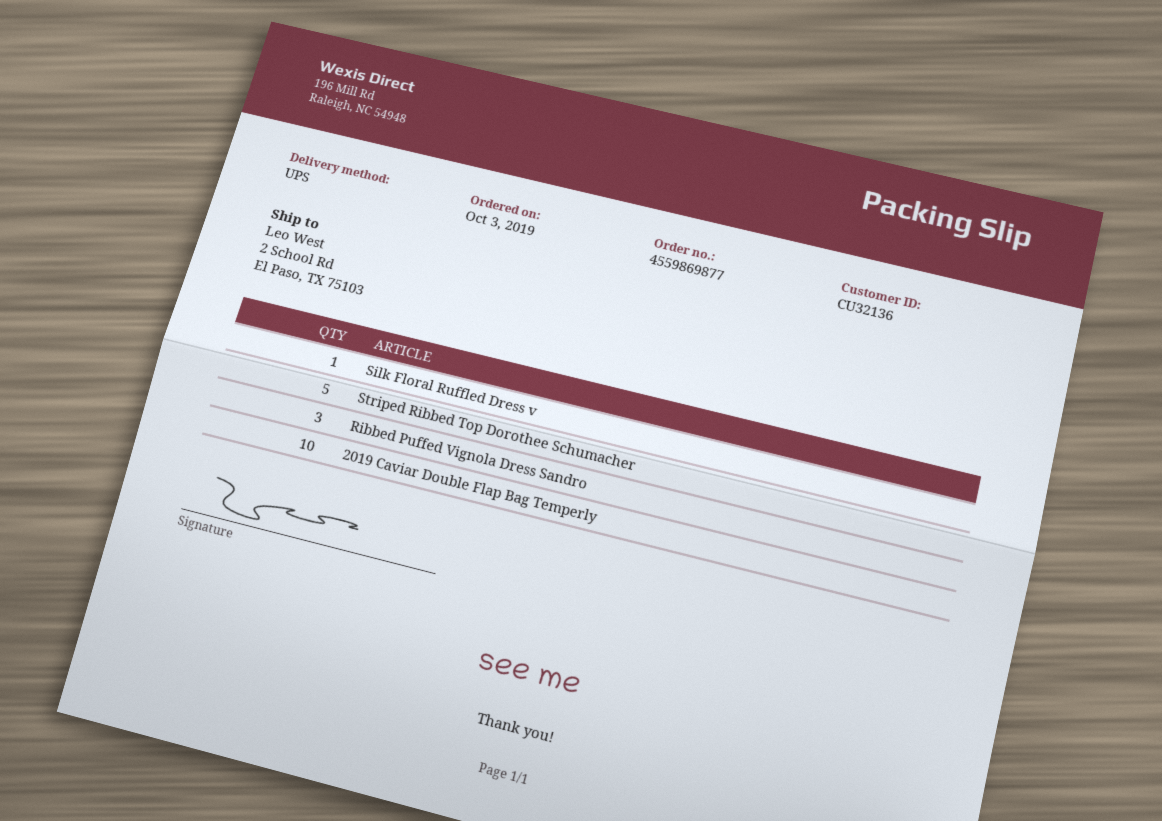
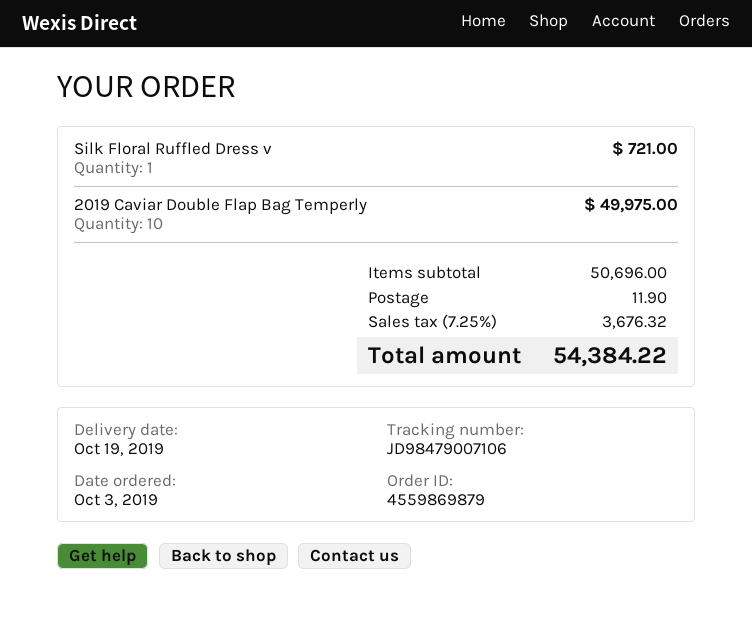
order number: 4559869877 -> 4559869879
Striped Ribbed Top Dorothee Schumacher: 5 -> none
Ribbed Puffed Vignola Dress Sandro: 3 -> none

